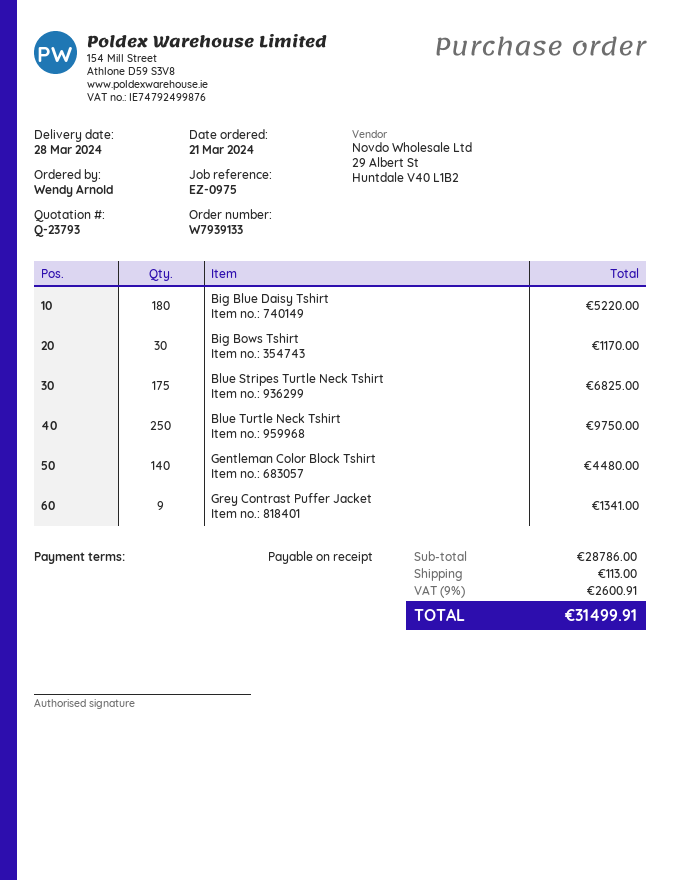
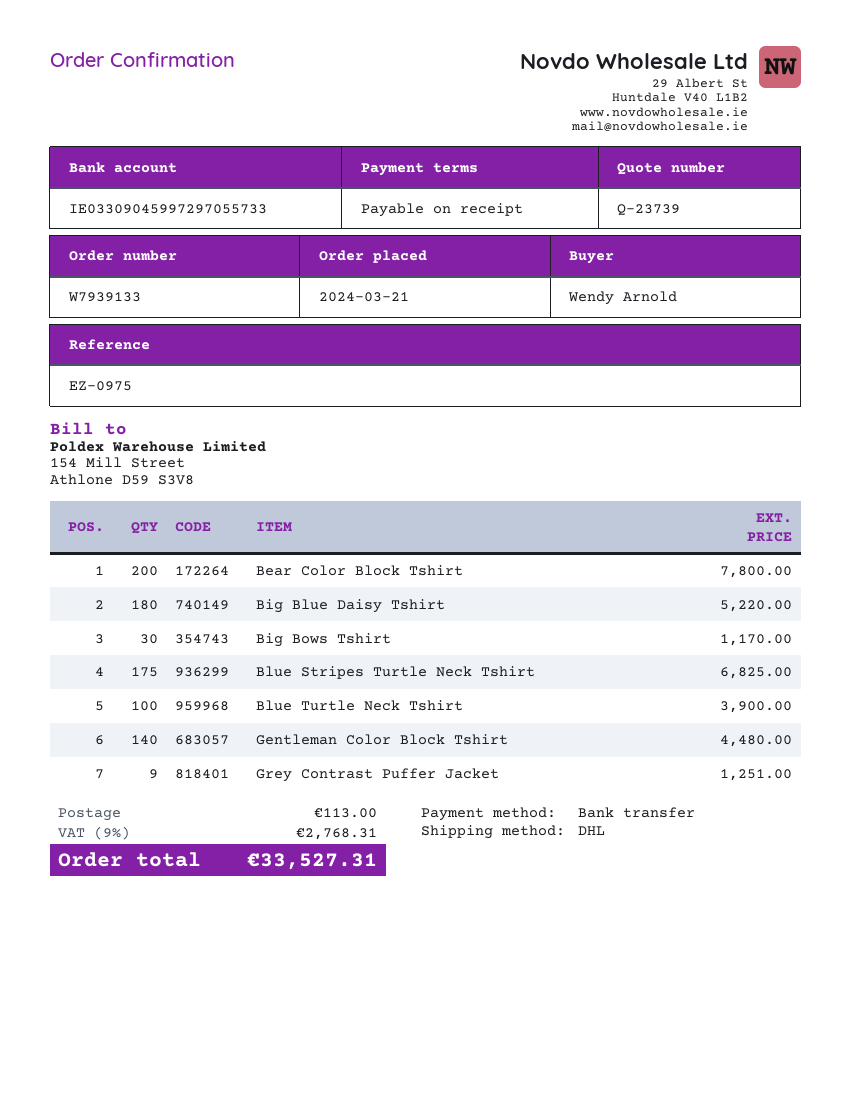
quote number: Q-23793 -> Q-23739
Blue Turtle Neck Tshirt: 250 for 9750.00 -> 100 for 3900.00
Grey Contrast Puffer Jacket: 9 for 1341.00 -> 9 for 1251.00
Bear Color Block Tshirt: none -> 200 for 7800.00
tax: 9% = 2600.91 -> 9% = 2768.31
total: 31499.91 -> 33527.31

